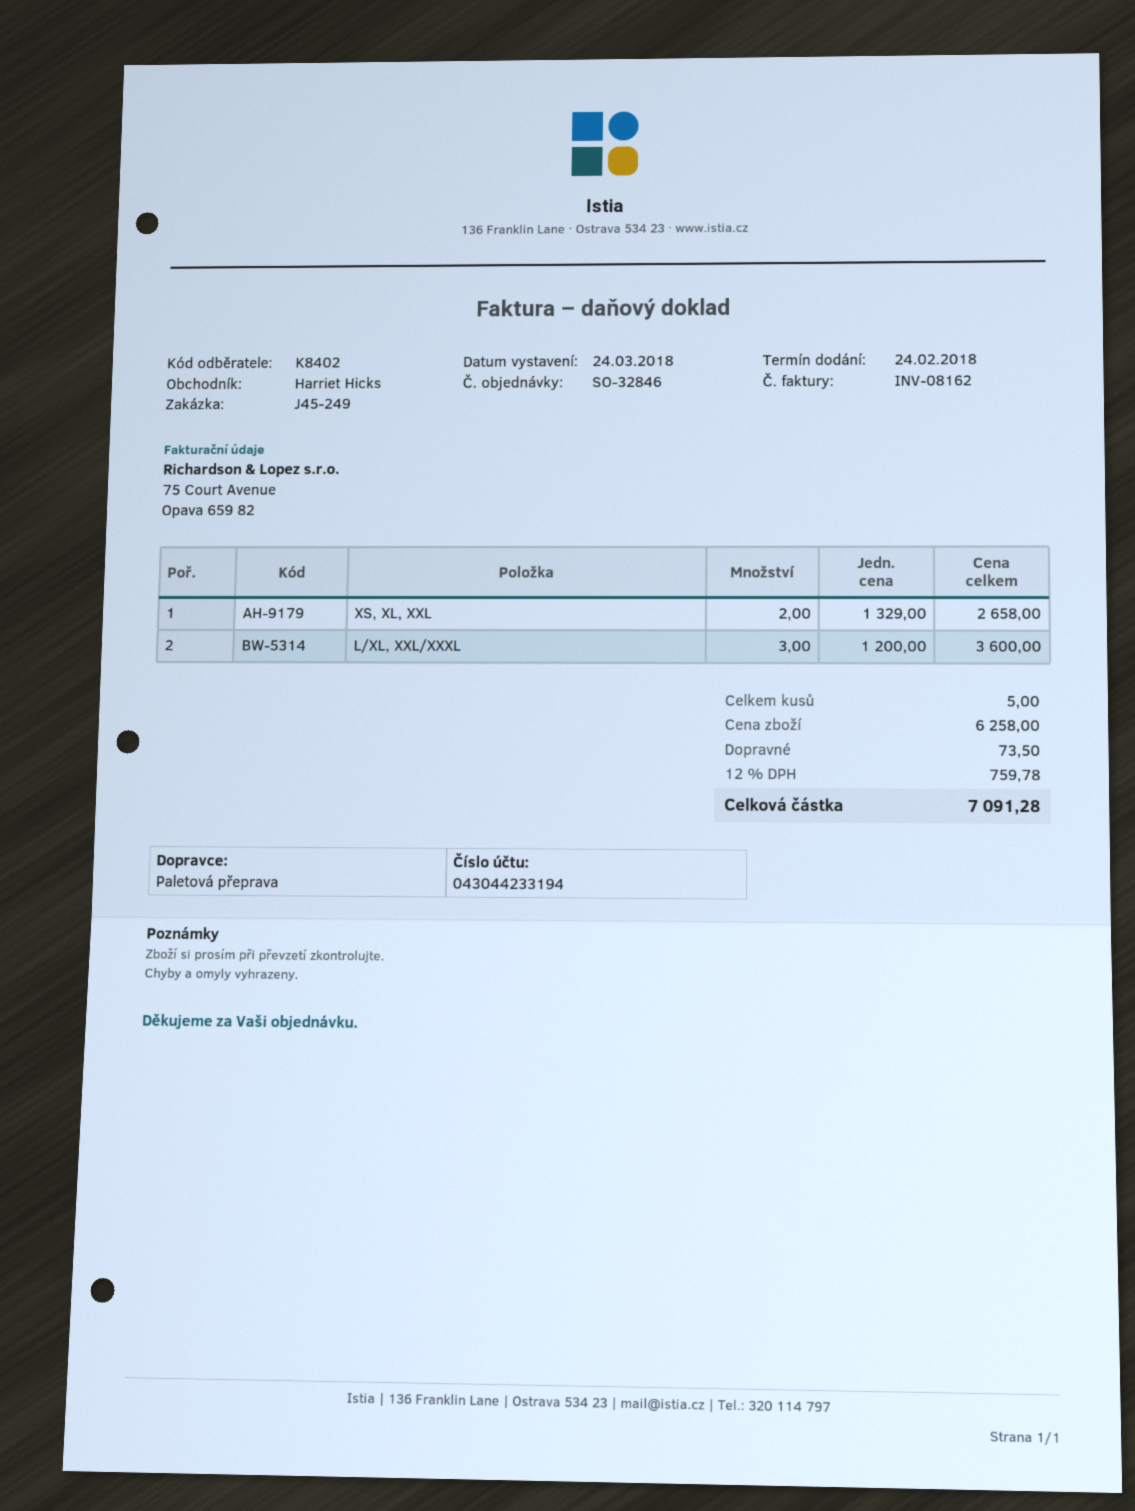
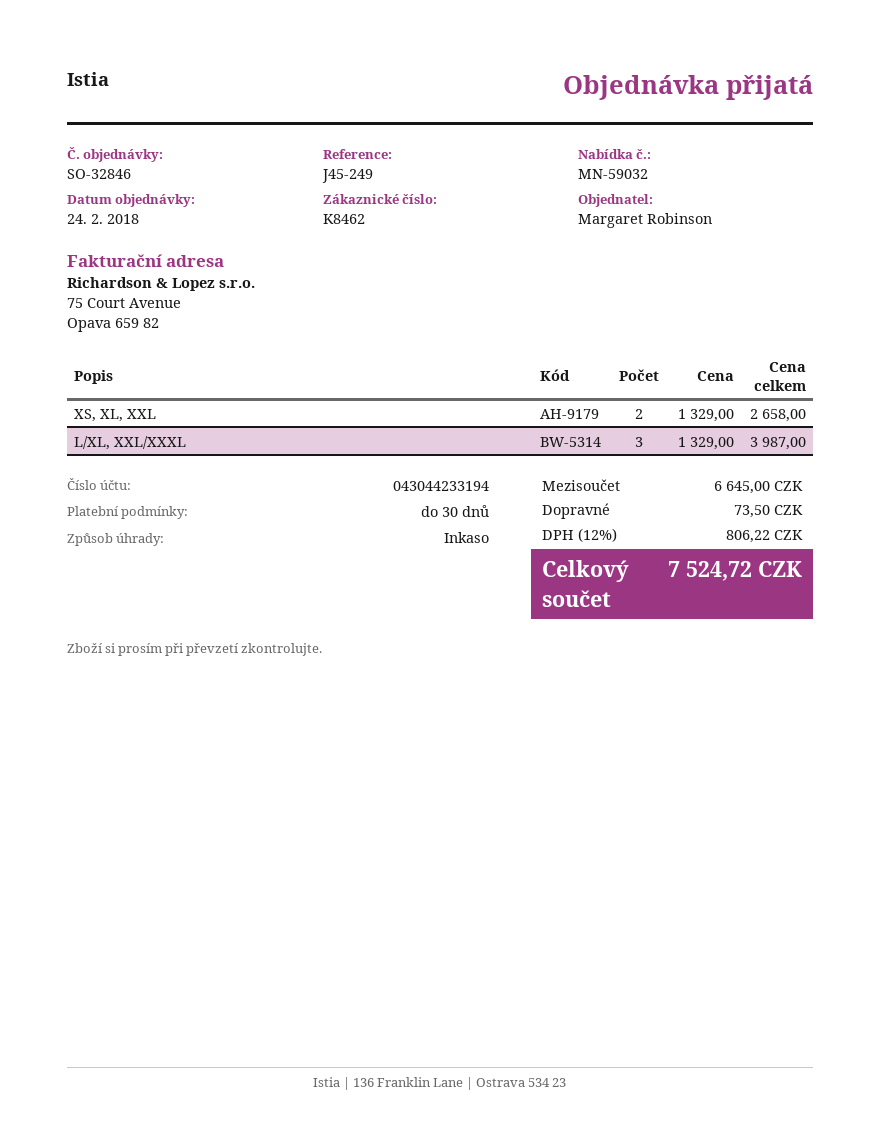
customer number: K8402 -> K8462
L/XL, XXL/XXXL: 3 x 1200.00 = 3600.00 -> 3 x 1329.00 = 3987.00
subtotal: 6258.00 -> 6645.00
tax: 12% = 759.78 -> 12% = 806.22
total: 7091.28 -> 7524.72

